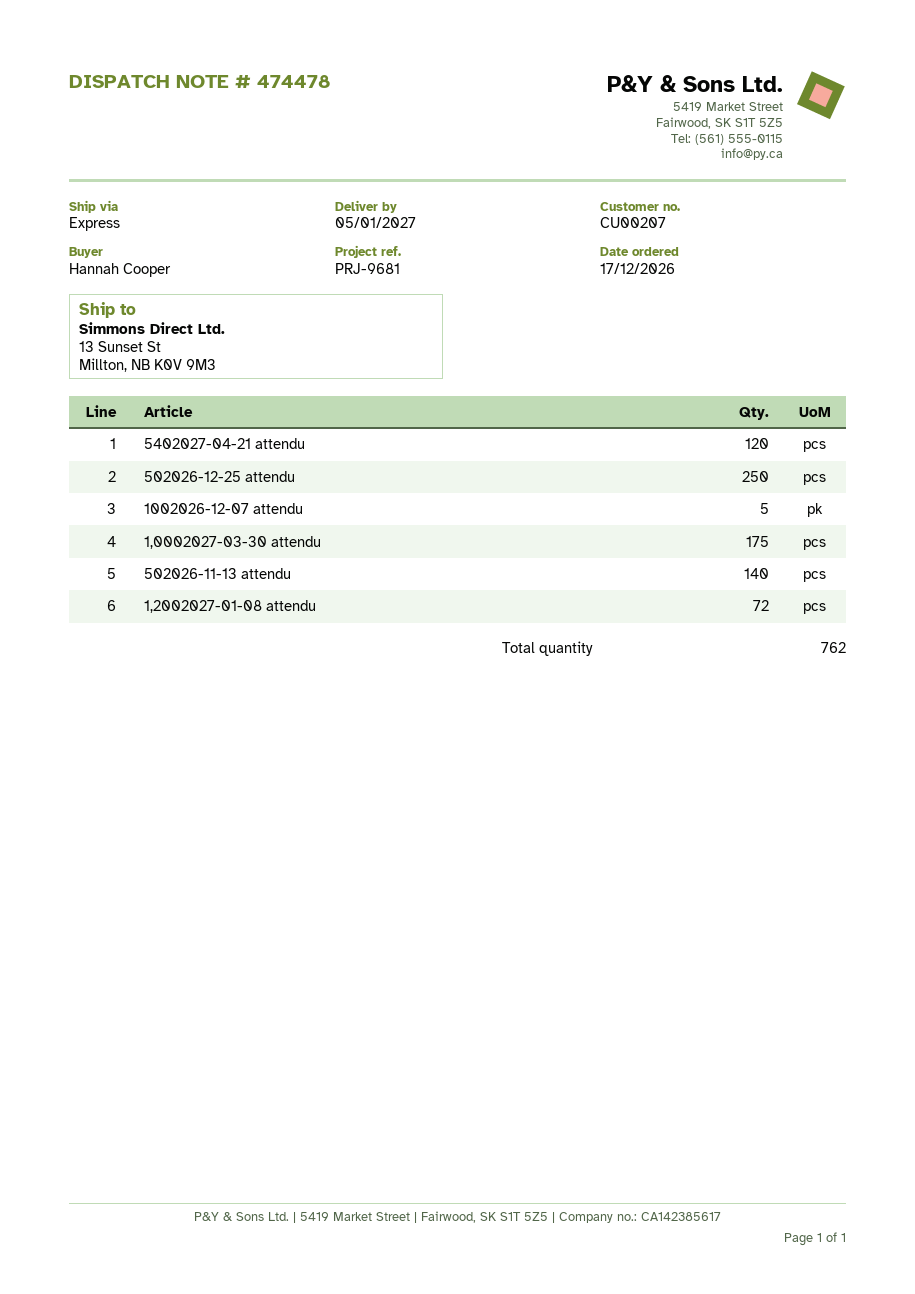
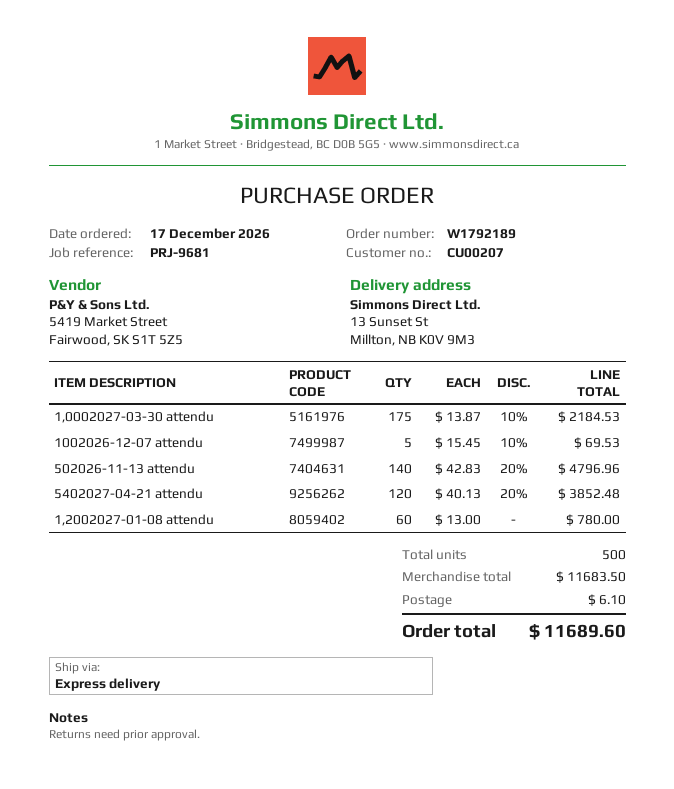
502026-12-25 attendu: 250 -> none
1,2002027-01-08 attendu: 72 -> 60
total quantity: 762 -> 500

